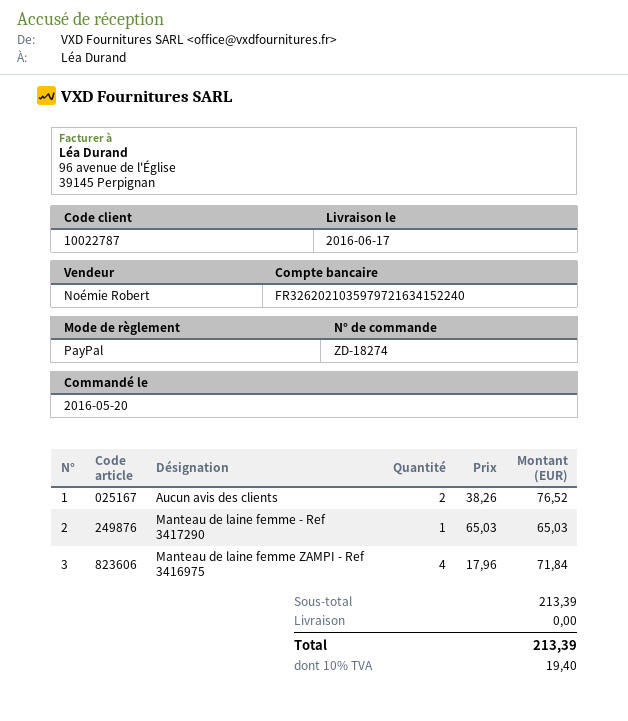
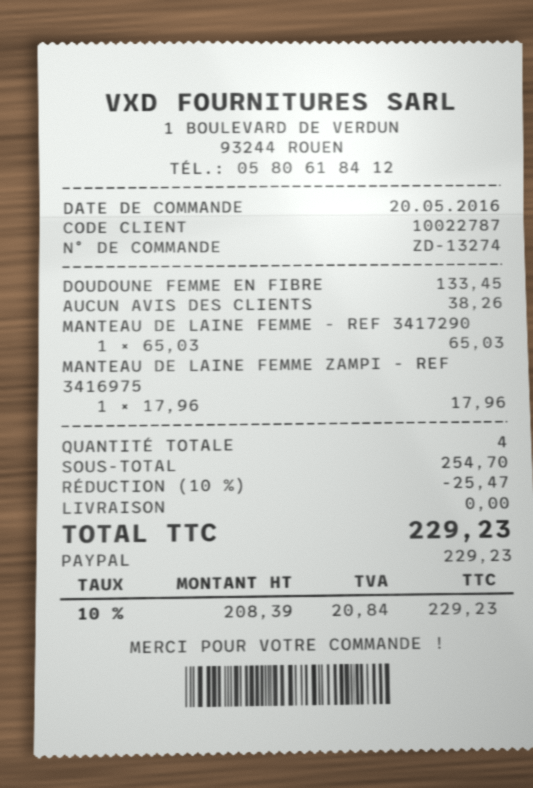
order number: ZD-18274 -> ZD-13274
Aucun avis des clients: 2 x 38.26 = 76.52 -> 1 x 38.26 = 38.26
Manteau de laine femme ZAMPI - Ref 3416975: 4 x 17.96 = 71.84 -> 1 x 17.96 = 17.96
DOUDOUNE FEMME EN FIBRE: none -> 1 x 133.45 = 133.45
subtotal: 213.39 -> 254.70
discount: none -> 10% = 25.47
tax: 10% = 19.40 -> 10% = 20.84
total: 213.39 -> 229.23

